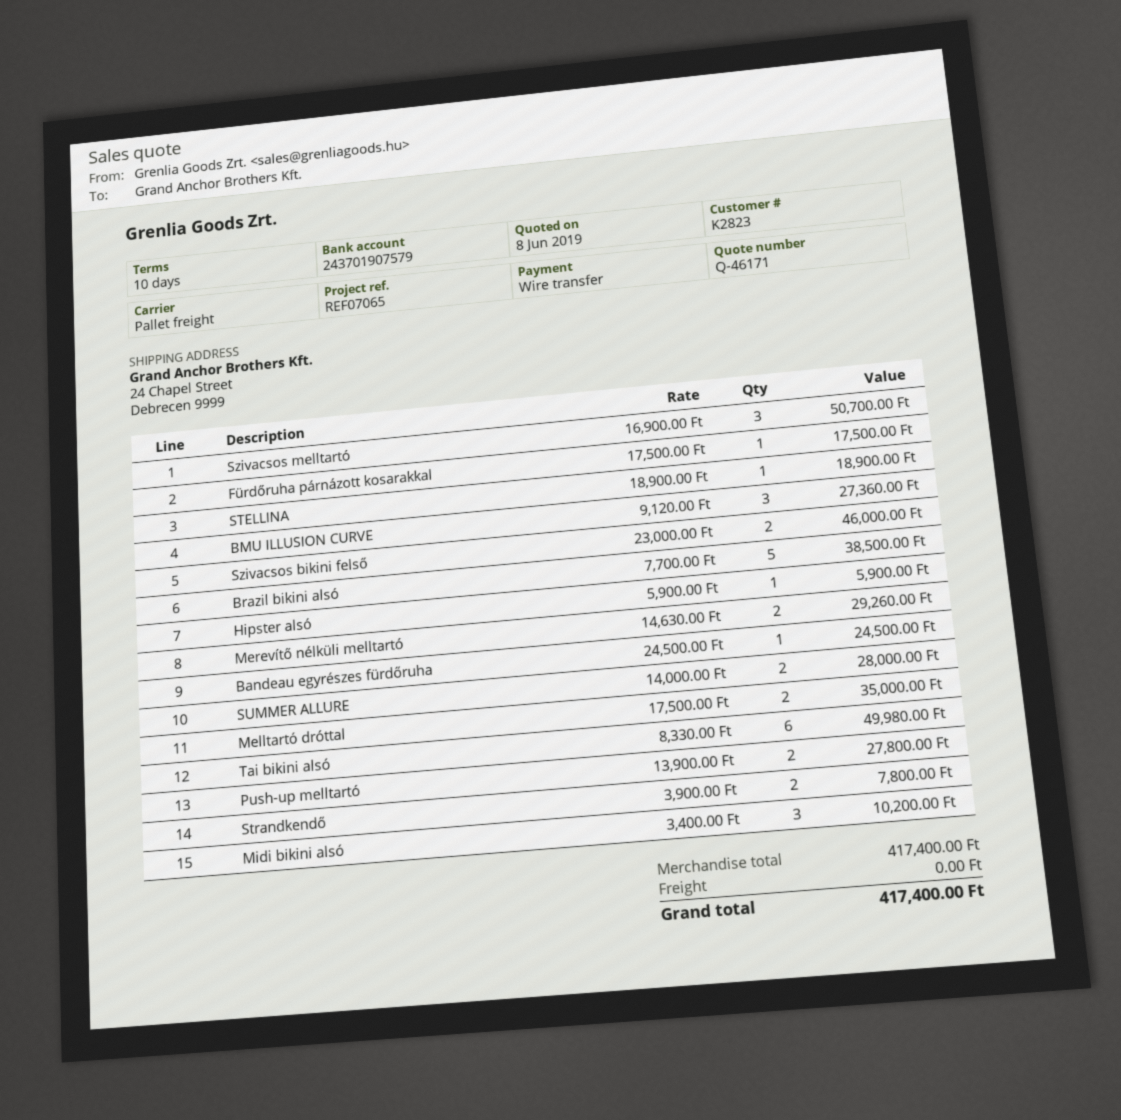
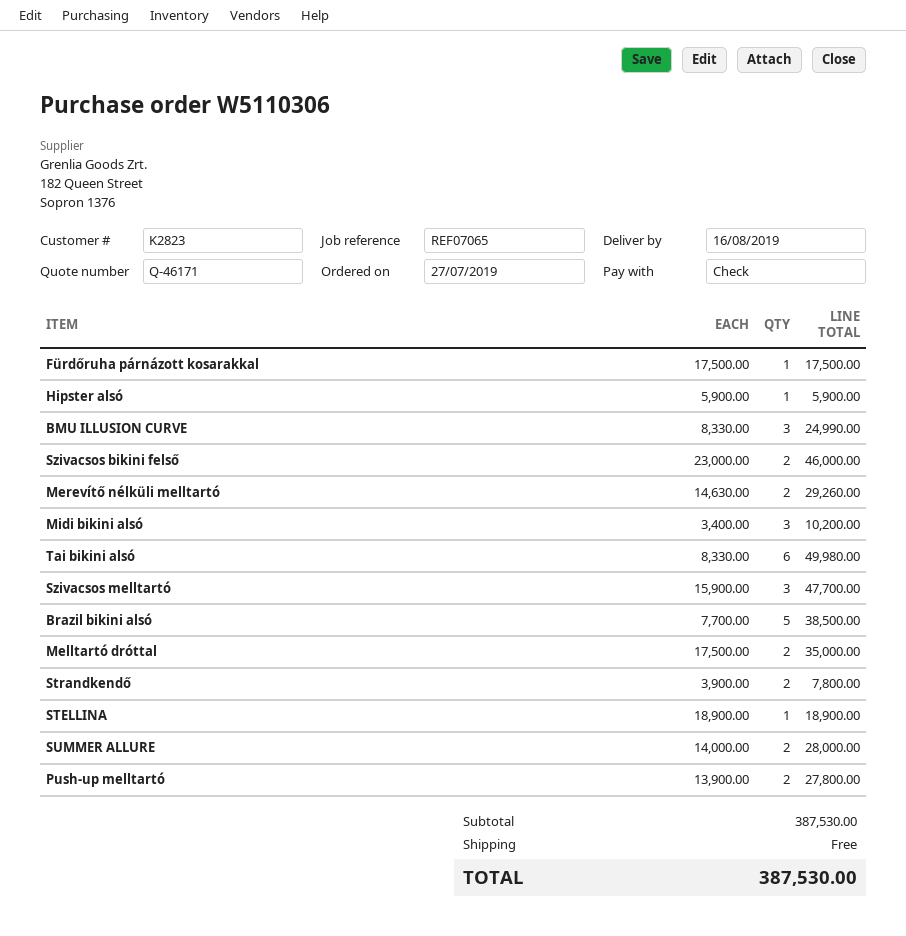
payment method: bank transfer -> cheque
Szivacsos melltartó: 3 x 16900.00 = 50700.00 -> 3 x 15900.00 = 47700.00
BMU ILLUSION CURVE: 3 x 9120.00 = 27360.00 -> 3 x 8330.00 = 24990.00
Bandeau egyrészes fürdőruha: 1 x 24500.00 = 24500.00 -> none
subtotal: 417400.00 -> 387530.00
total: 417400.00 -> 387530.00

